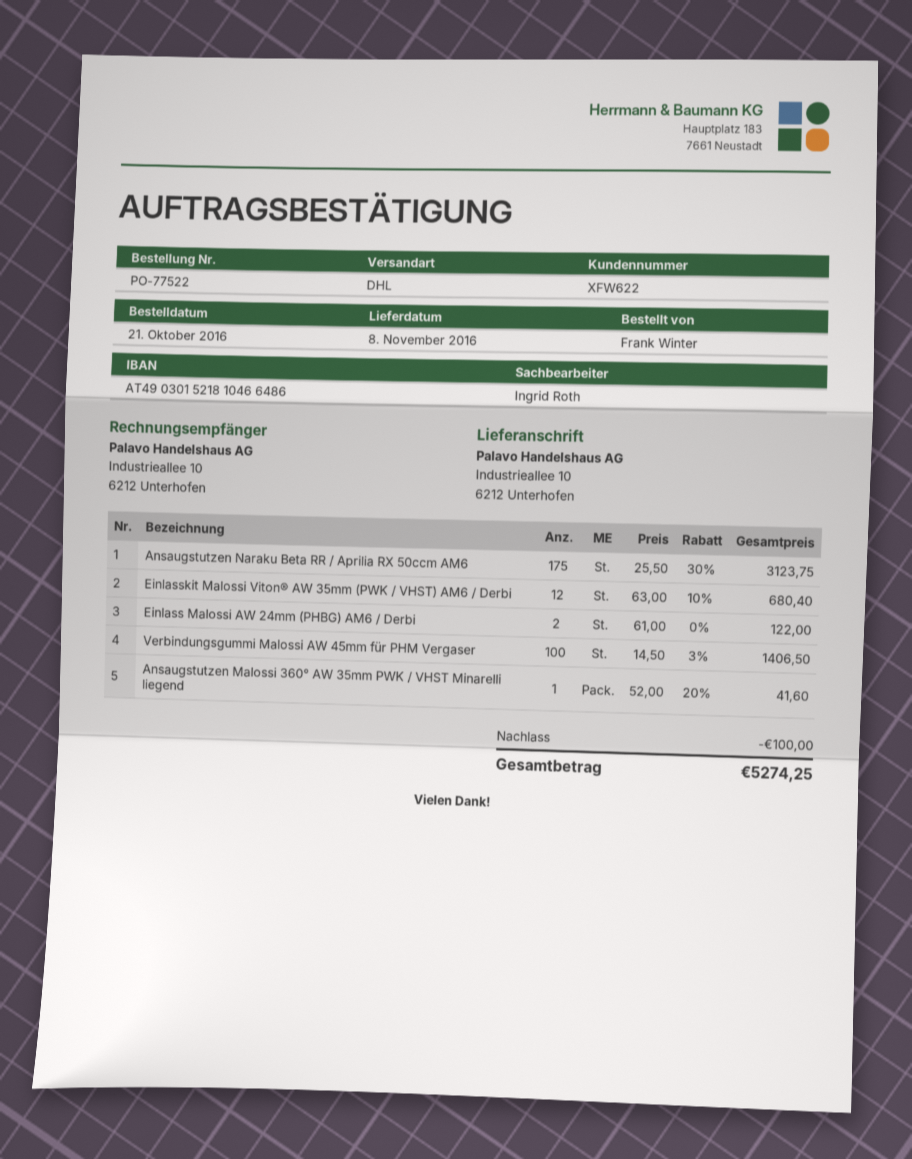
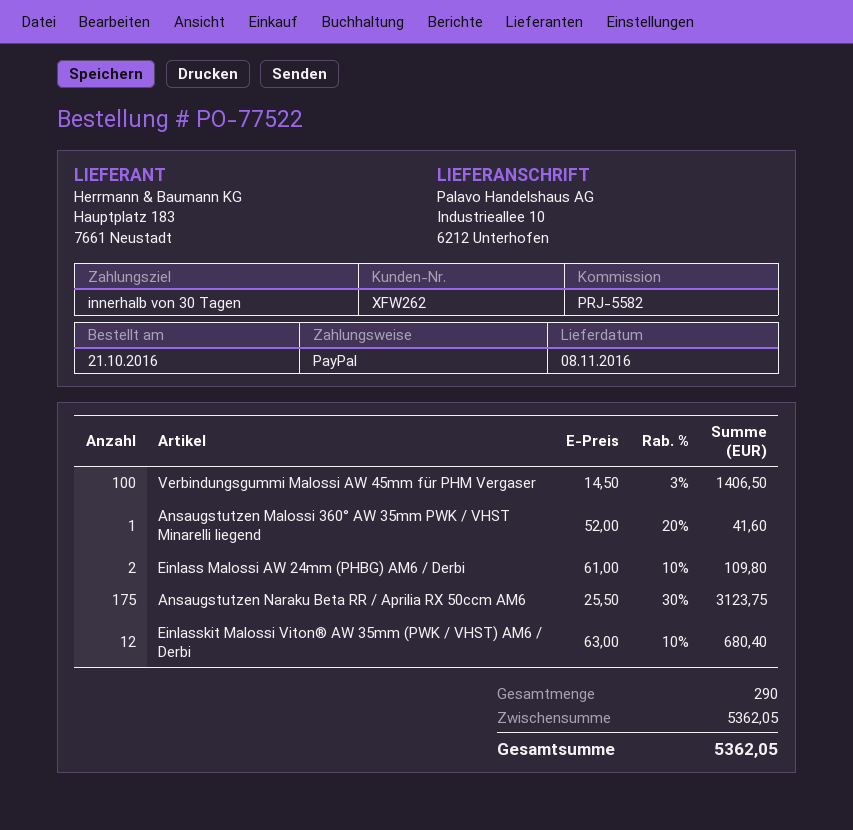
customer number: XFW622 -> XFW262
Einlass Malossi AW 24mm (PHBG) AM6 / Derbi: 2 x 61.00 = 122.00 -> 2 x 61.00 - 10% = 109.80
discount: 100.00 -> none
total: 5274.25 -> 5362.05

